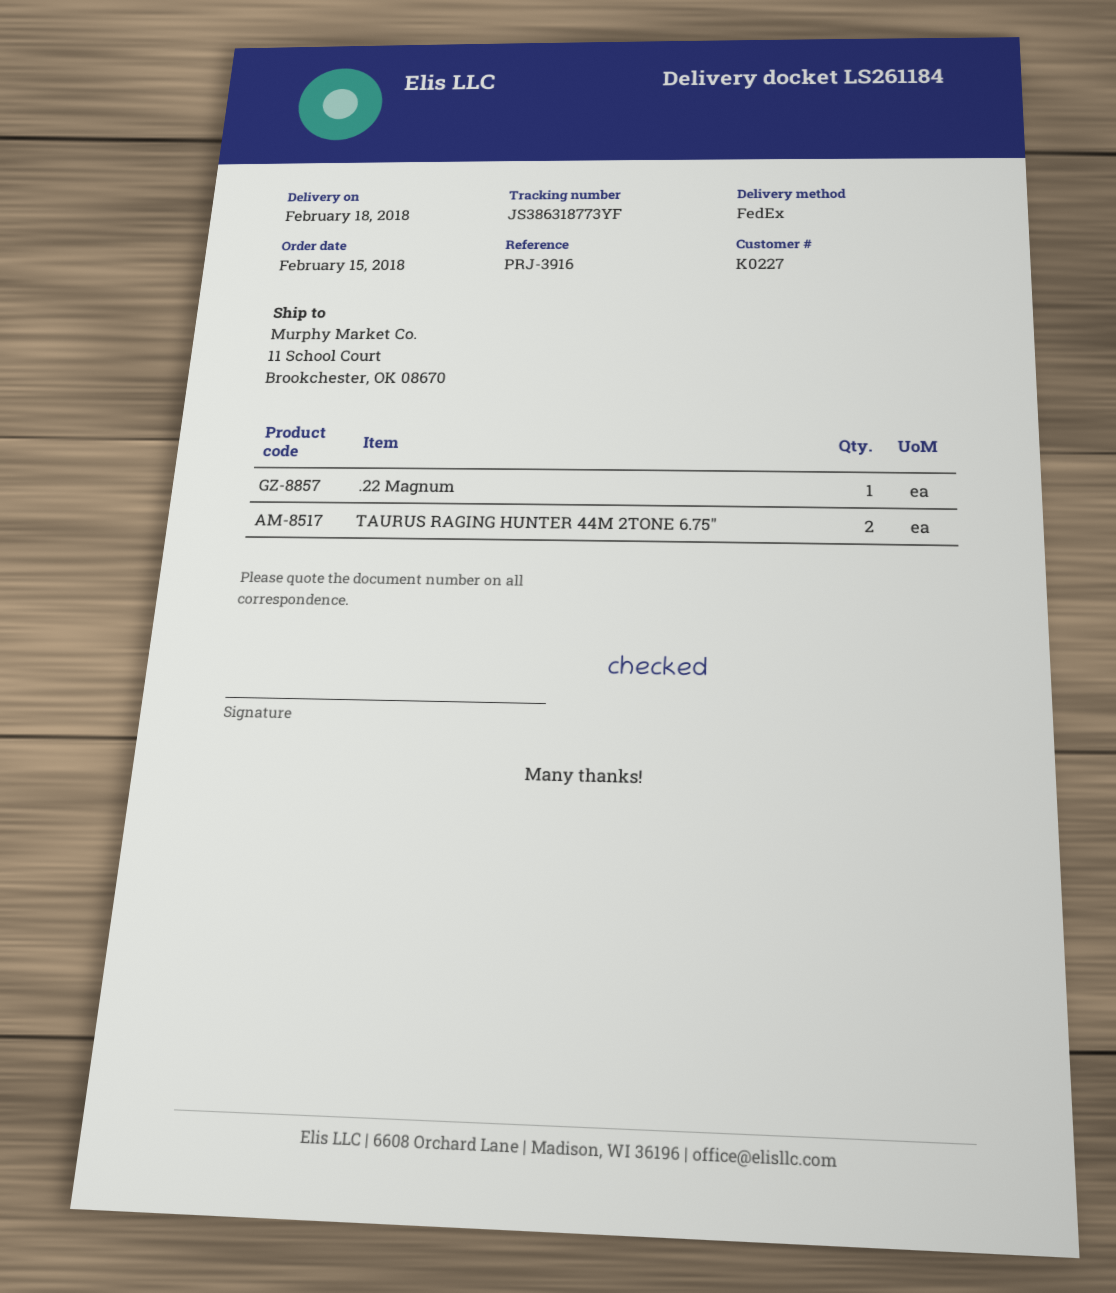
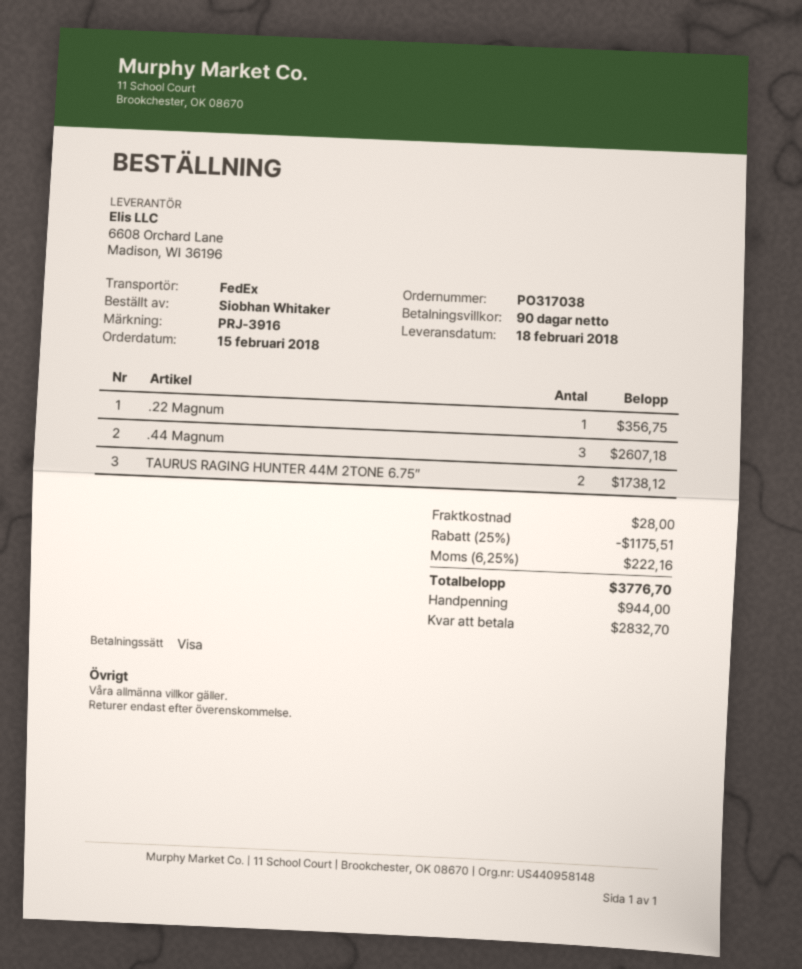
.44 Magnum: none -> 3

